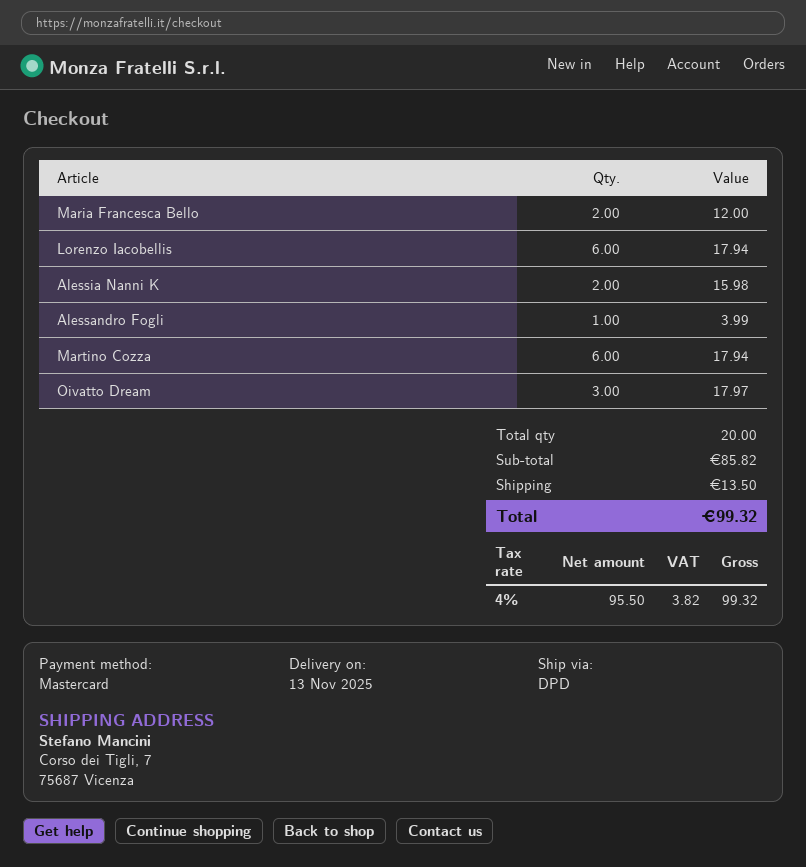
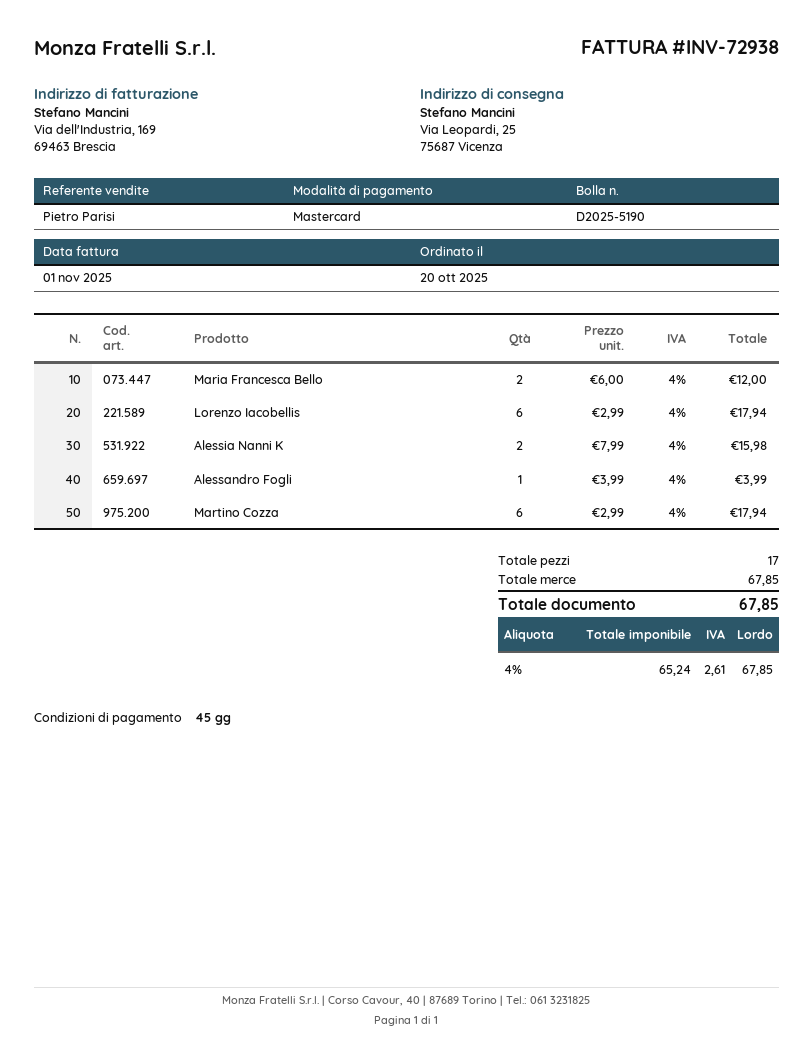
ship to: Corso dei Tigli, 7, 75687 Vicenza -> Via Leopardi, 25, 75687 Vicenza
Oivatto Dream: 3 for 17.97 -> none
total quantity: 20 -> 17
subtotal: 85.82 -> 67.85
shipping: 13.50 -> none
net: 95.50 -> 65.24
tax: 4% = 3.82 -> 4% = 2.61
total: 99.32 -> 67.85

